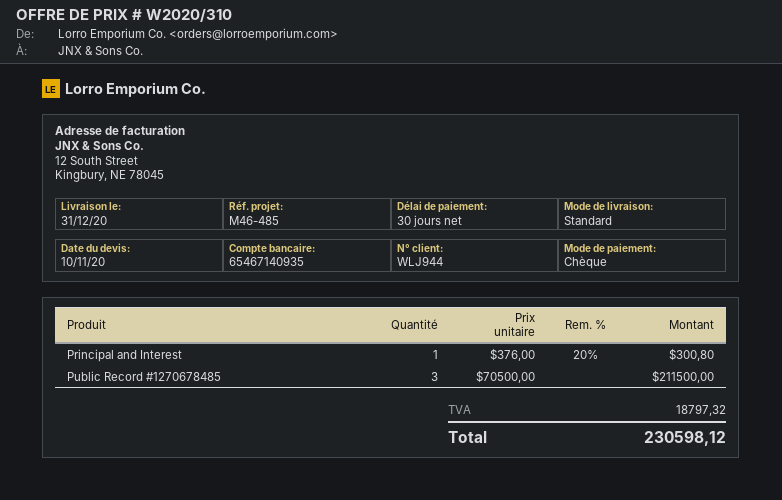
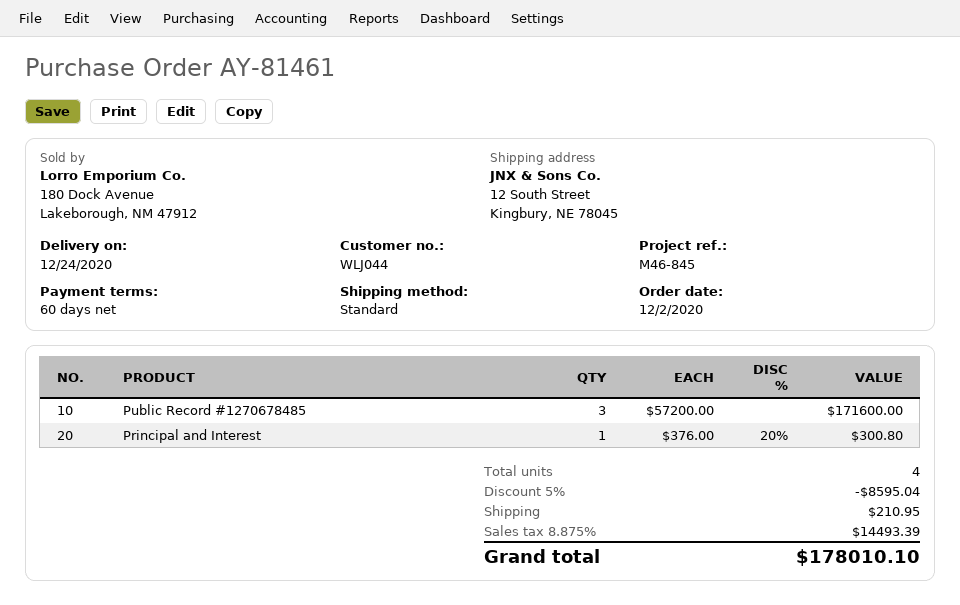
delivery date: 2020-12-31 -> 2020-12-24
payment terms: 30 days -> 60 days
customer number: WLJ944 -> WLJ044
reference: M46-485 -> M46-845
Public Record #1270678485: 3 x 70500.00 = 211500.00 -> 3 x 57200.00 = 171600.00
discount: none -> 5% = 8595.04
shipping: none -> 210.95
tax: 18797.32 -> 14493.39
total: 230598.12 -> 178010.10

